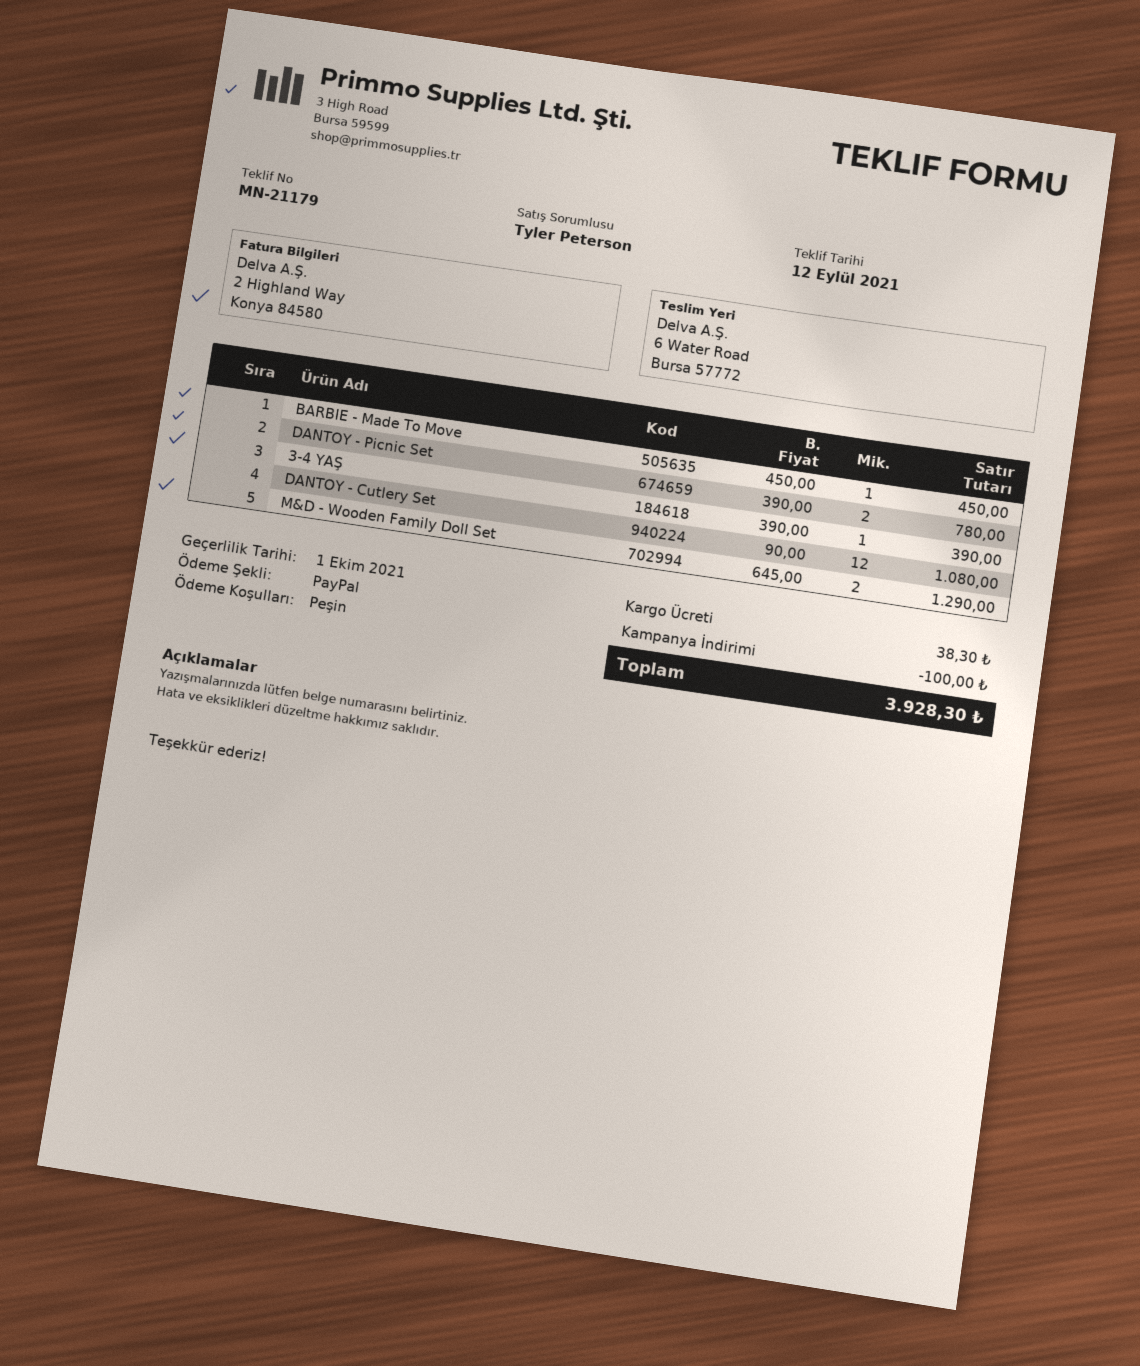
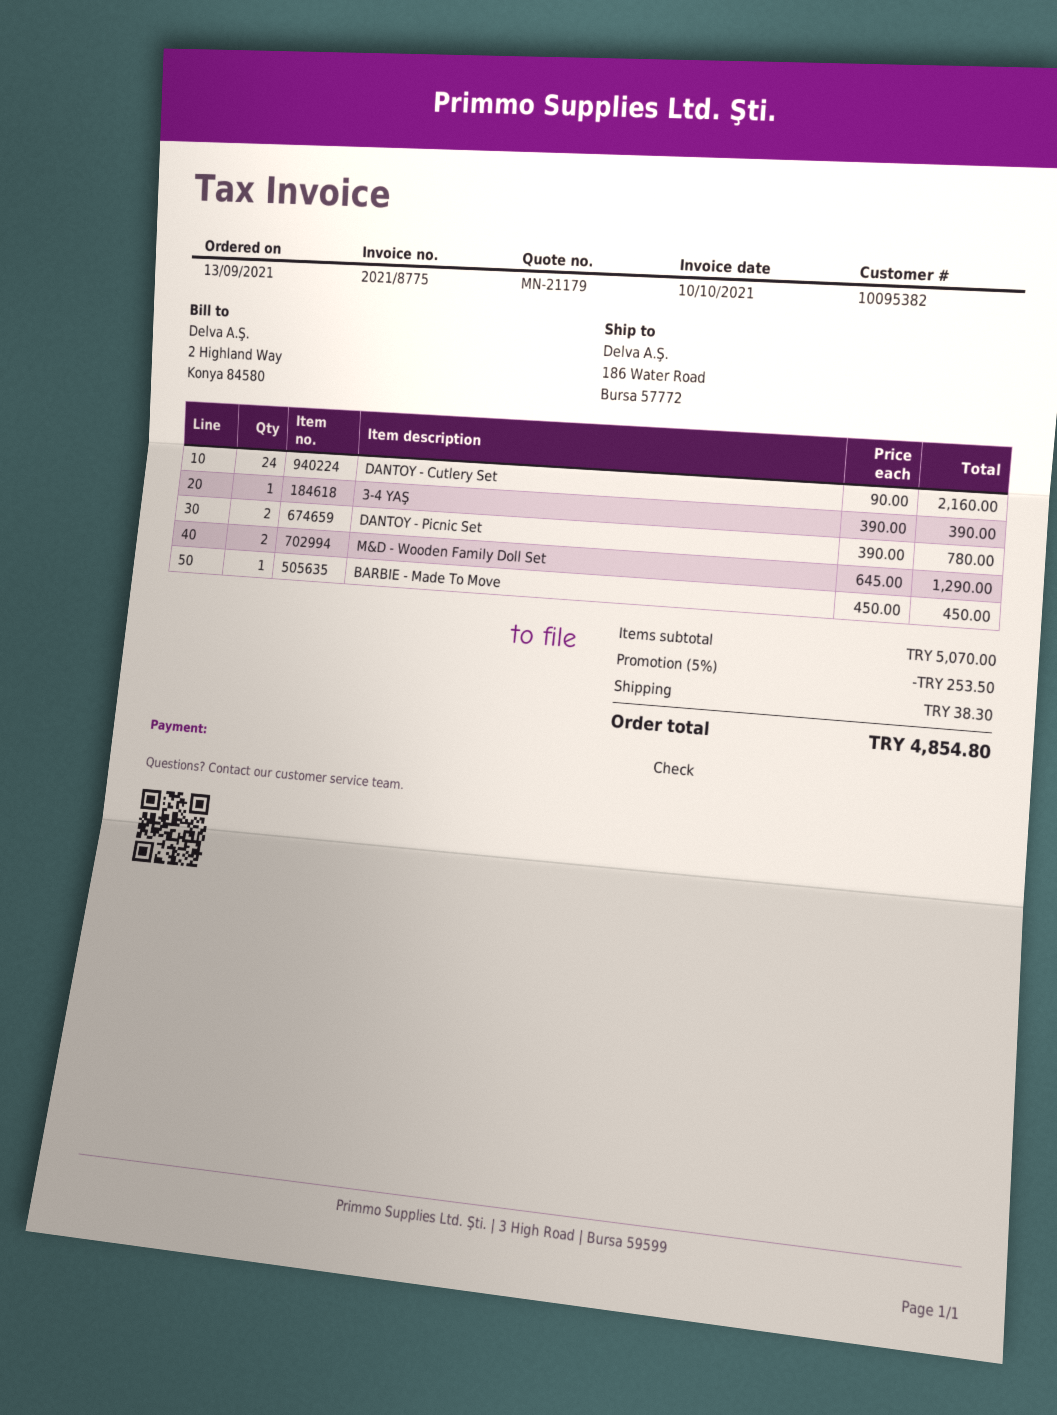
payment method: PayPal -> cheque
ship to: 6 Water Road, Bursa 57772 -> 186 Water Road, Bursa 57772
DANTOY - Cutlery Set: 12 x 90.00 = 1080.00 -> 24 x 90.00 = 2160.00
discount: 100.00 -> 253.50
total: 3928.30 -> 4854.80

